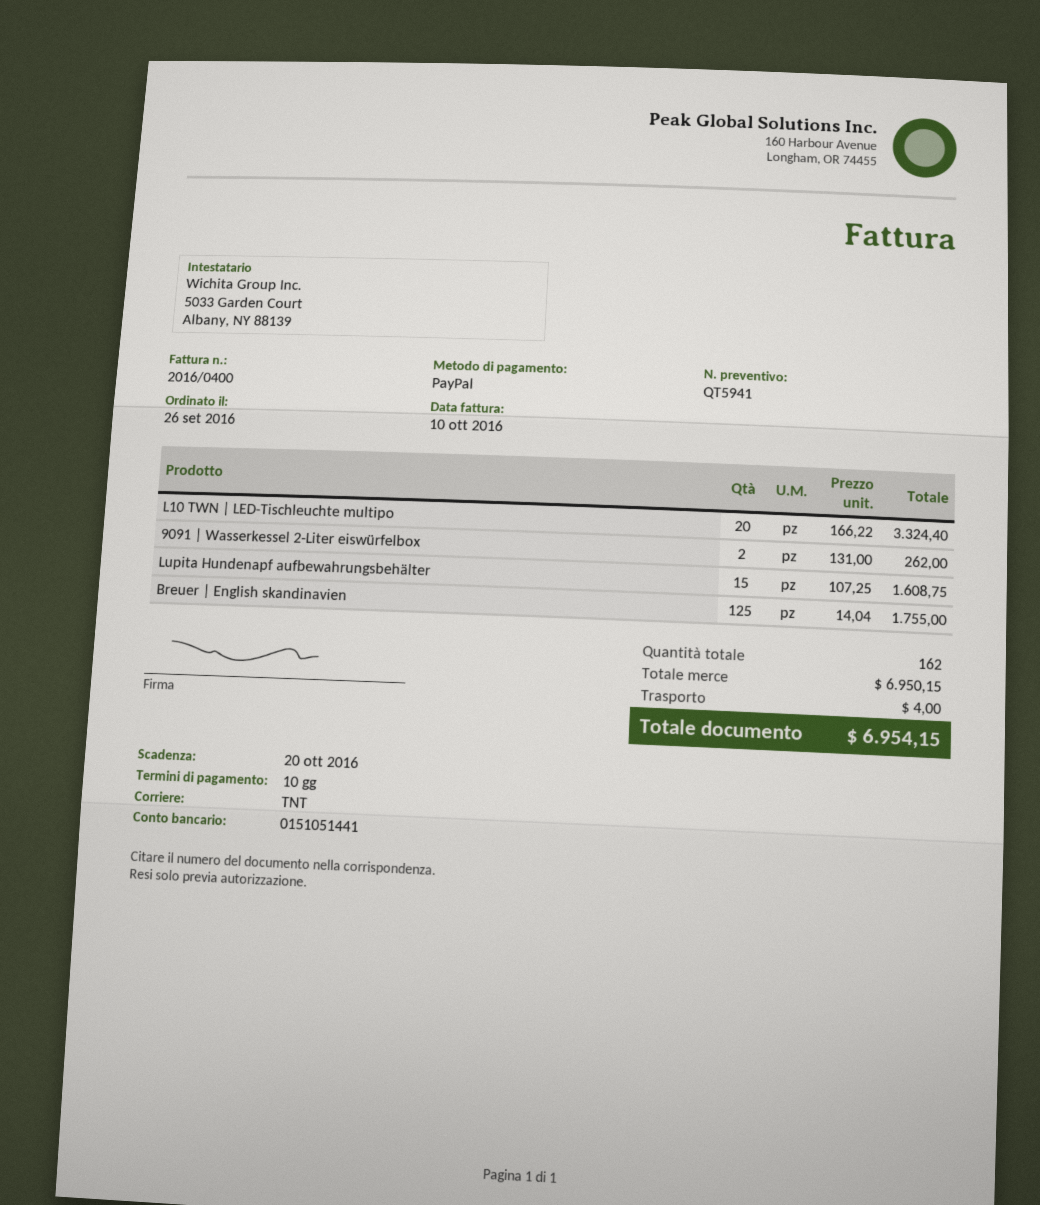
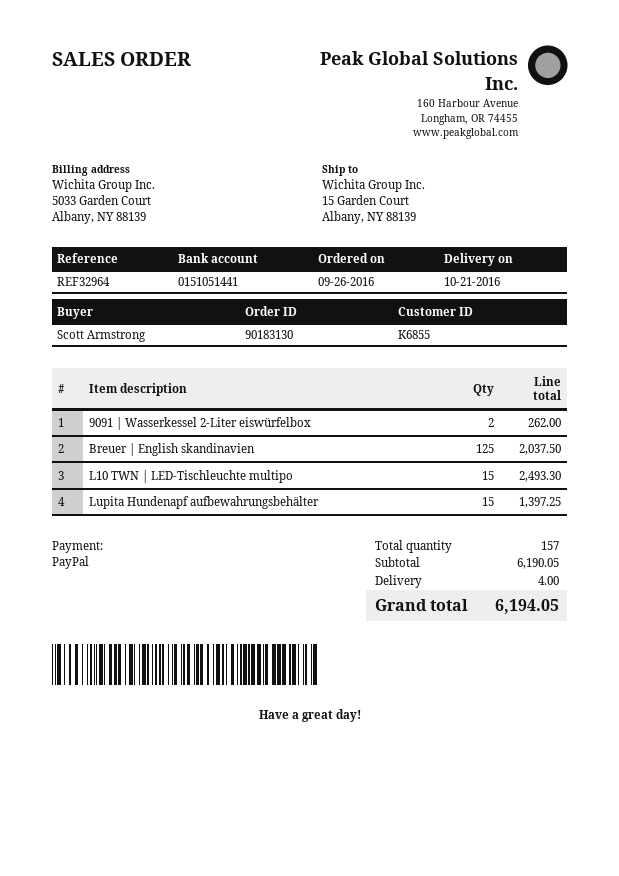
L10 TWN | LED-Tischleuchte multipo: 20 for 3324.40 -> 15 for 2493.30
Lupita Hundenapf aufbewahrungsbehälter: 15 for 1608.75 -> 15 for 1397.25
Breuer | English skandinavien: 125 for 1755.00 -> 125 for 2037.50
total quantity: 162 -> 157
subtotal: 6950.15 -> 6190.05
total: 6954.15 -> 6194.05

